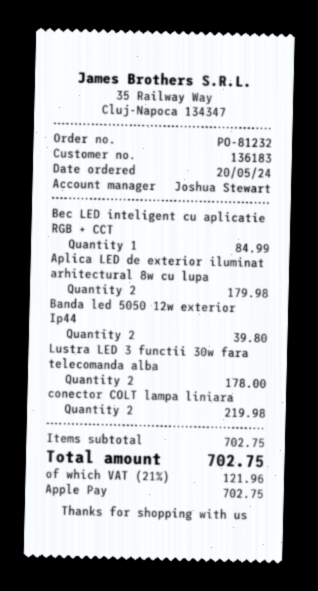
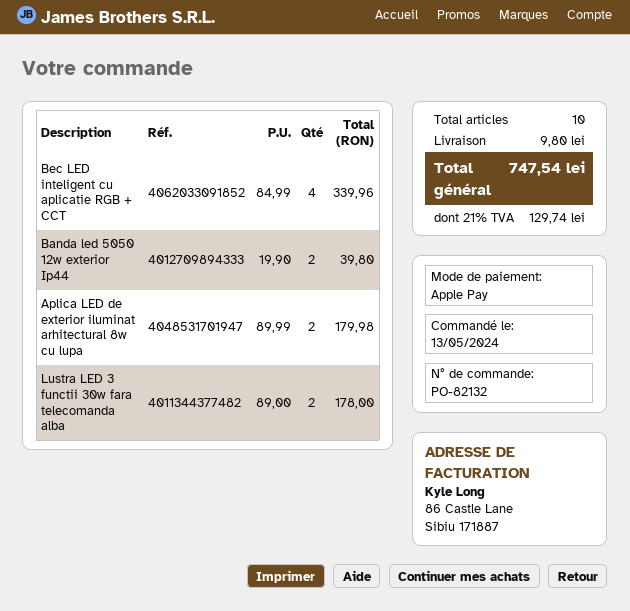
order number: PO-81232 -> PO-82132
order date: 2024-05-20 -> 2024-05-13
Bec LED inteligent cu aplicatie RGB + CCT: 1 for 84.99 -> 4 for 339.96
conector COLT lampa liniara: 2 for 219.98 -> none
shipping: none -> 9.80
tax: 21% = 121.96 -> 21% = 129.74
total: 702.75 -> 747.54

